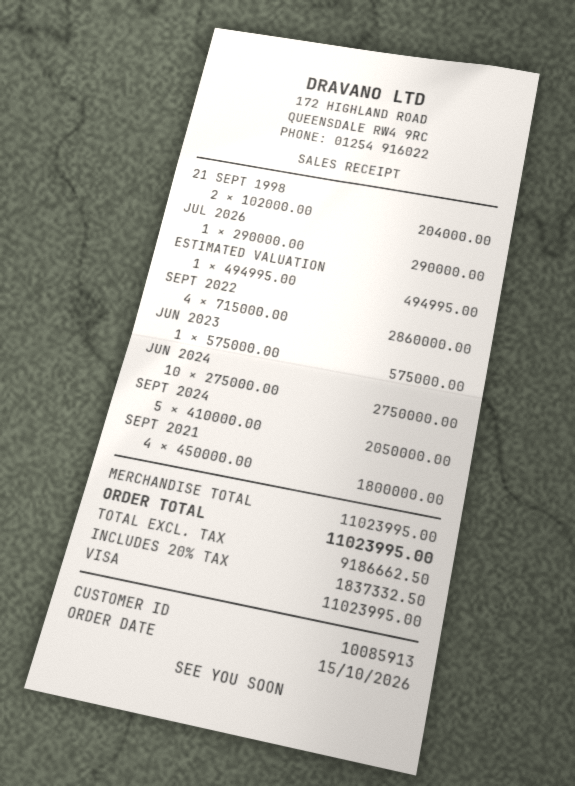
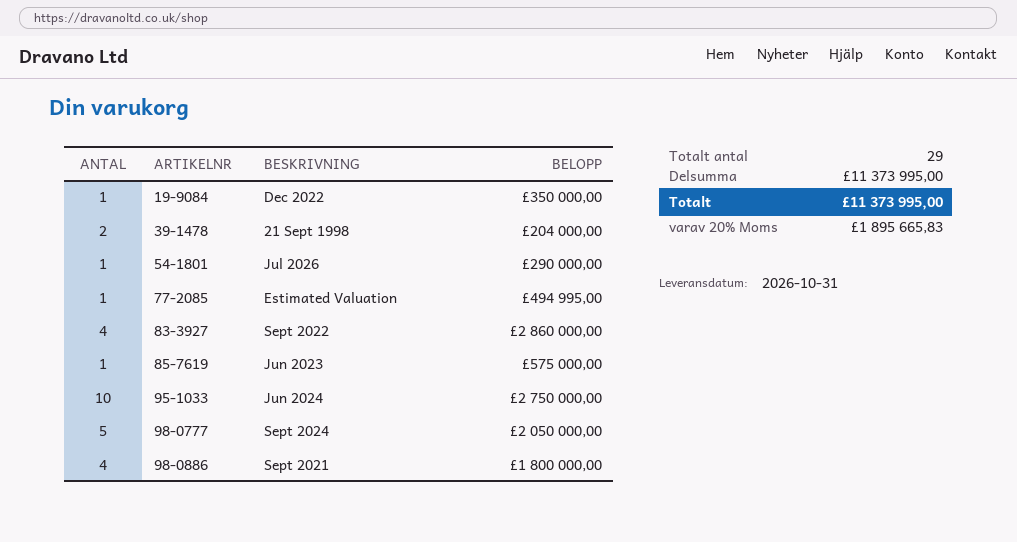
Dec 2022: none -> 1 for 350000.00
subtotal: 11023995.00 -> 11373995.00
tax: 20% = 1837332.50 -> 20% = 1895665.83
total: 11023995.00 -> 11373995.00

